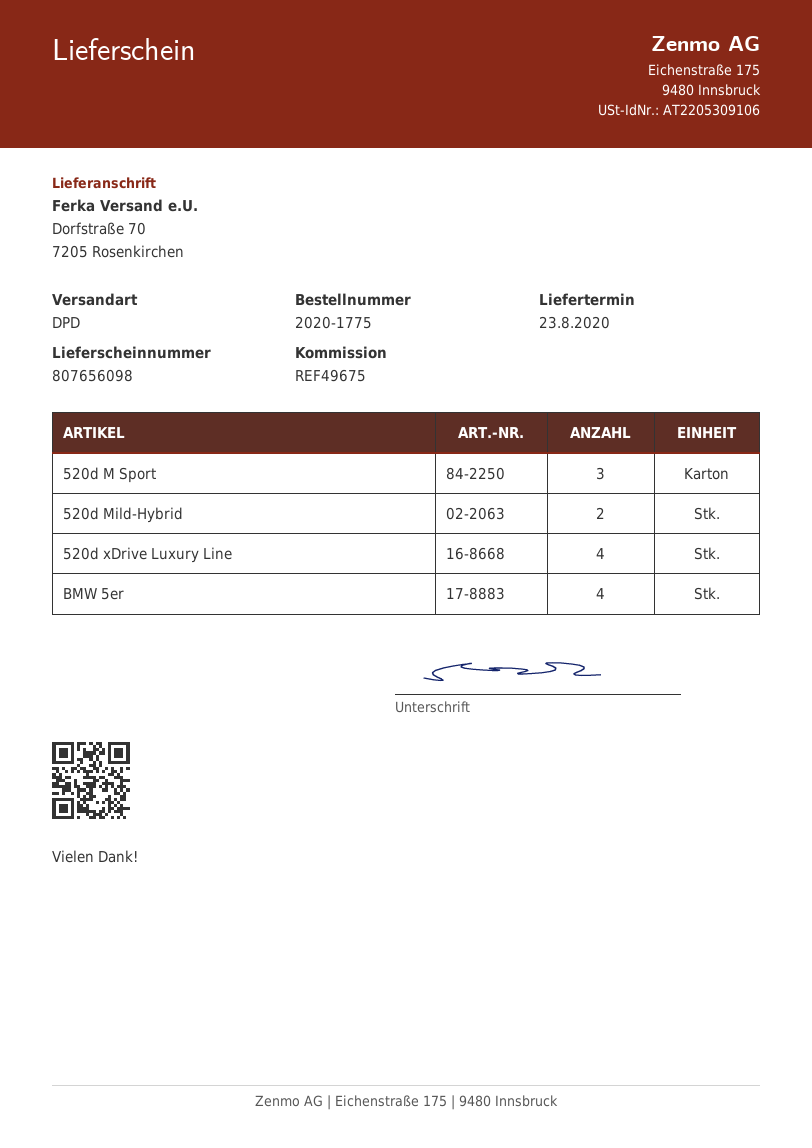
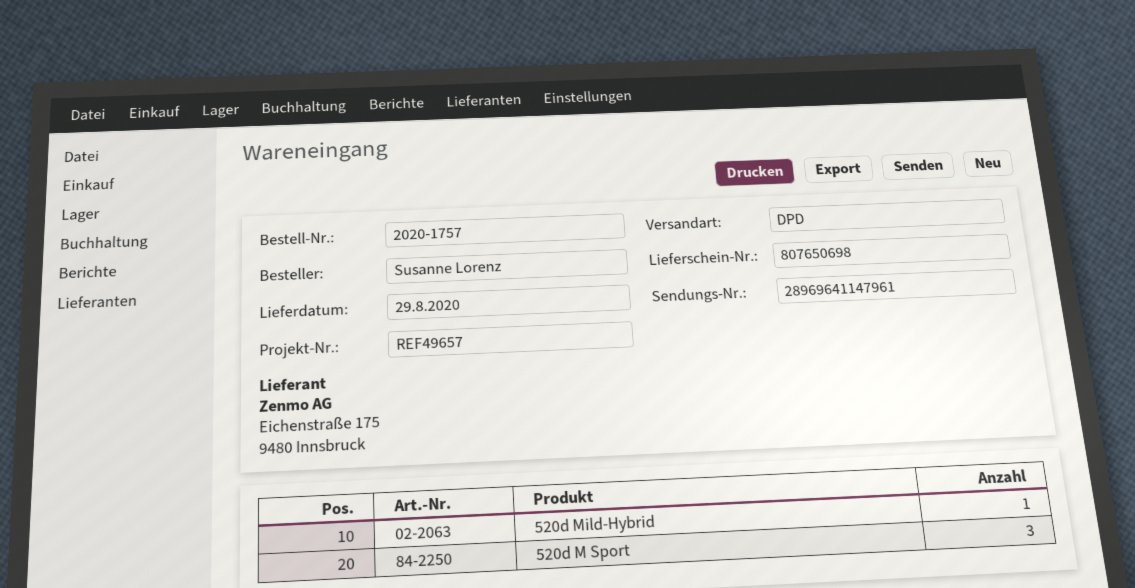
order number: 2020-1775 -> 2020-1757
delivery note number: 807656098 -> 807650698
delivery date: 2020-08-23 -> 2020-08-29
reference: REF49675 -> REF49657
520d Mild-Hybrid: 2 -> 1
520d xDrive Luxury Line: 4 -> none
BMW 5er: 4 -> none

